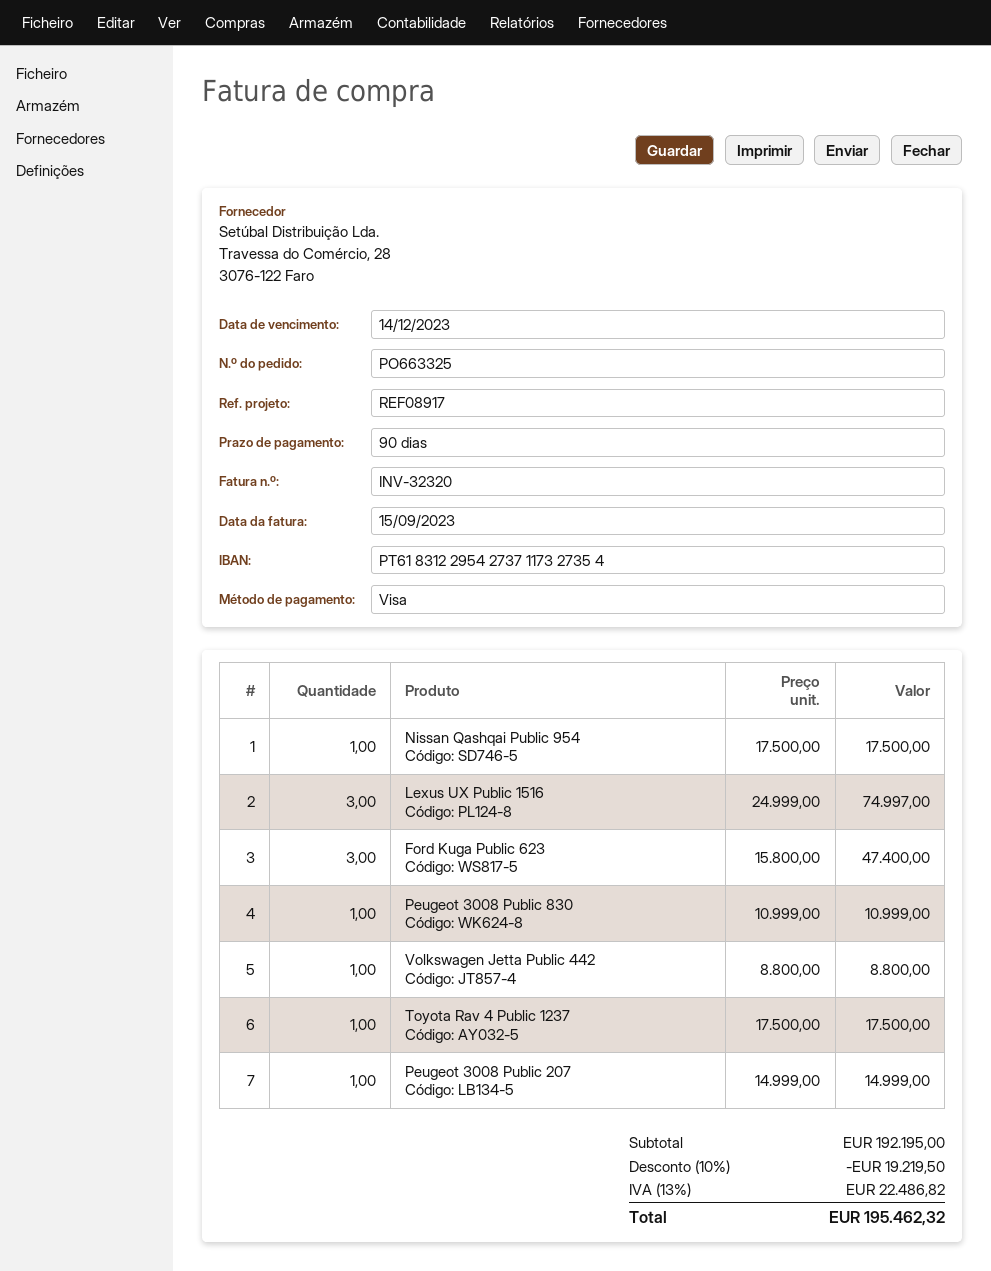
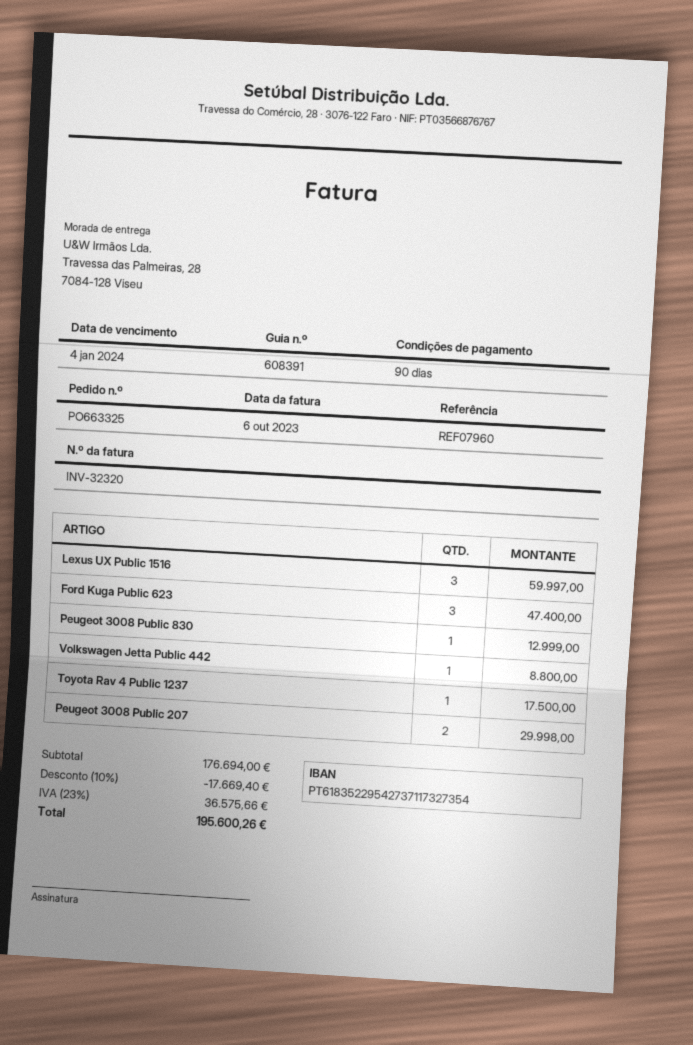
invoice date: 2023-09-15 -> 2023-10-06
due date: 2023-12-14 -> 2024-01-04
reference: REF08917 -> REF07960
bank account: PT61831229542737117327354 -> PT61835229542737117327354
Nissan Qashqai Public 954: 1 for 17500.00 -> none
Lexus UX Public 1516: 3 for 74997.00 -> 3 for 59997.00
Peugeot 3008 Public 830: 1 for 10999.00 -> 1 for 12999.00
Peugeot 3008 Public 207: 1 for 14999.00 -> 2 for 29998.00
subtotal: 192195.00 -> 176694.00
discount: 10% = 19219.50 -> 10% = 17669.40
tax: 13% = 22486.82 -> 23% = 36575.66
total: 195462.32 -> 195600.26

